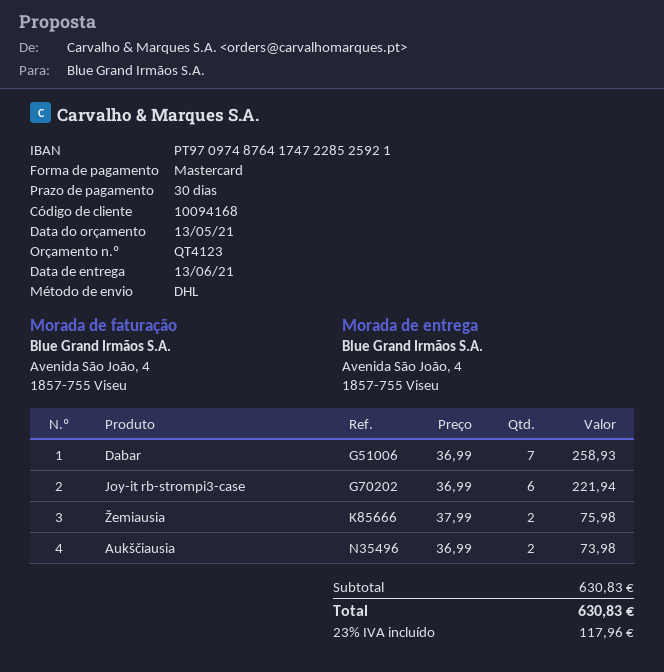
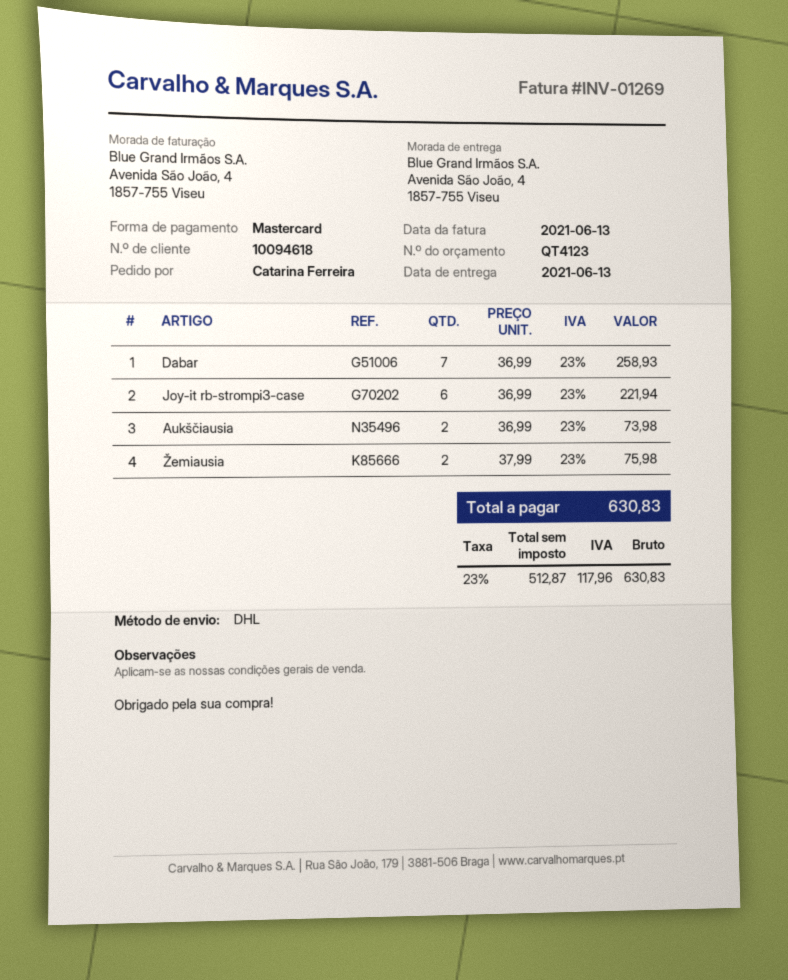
customer number: 10094168 -> 10094618

